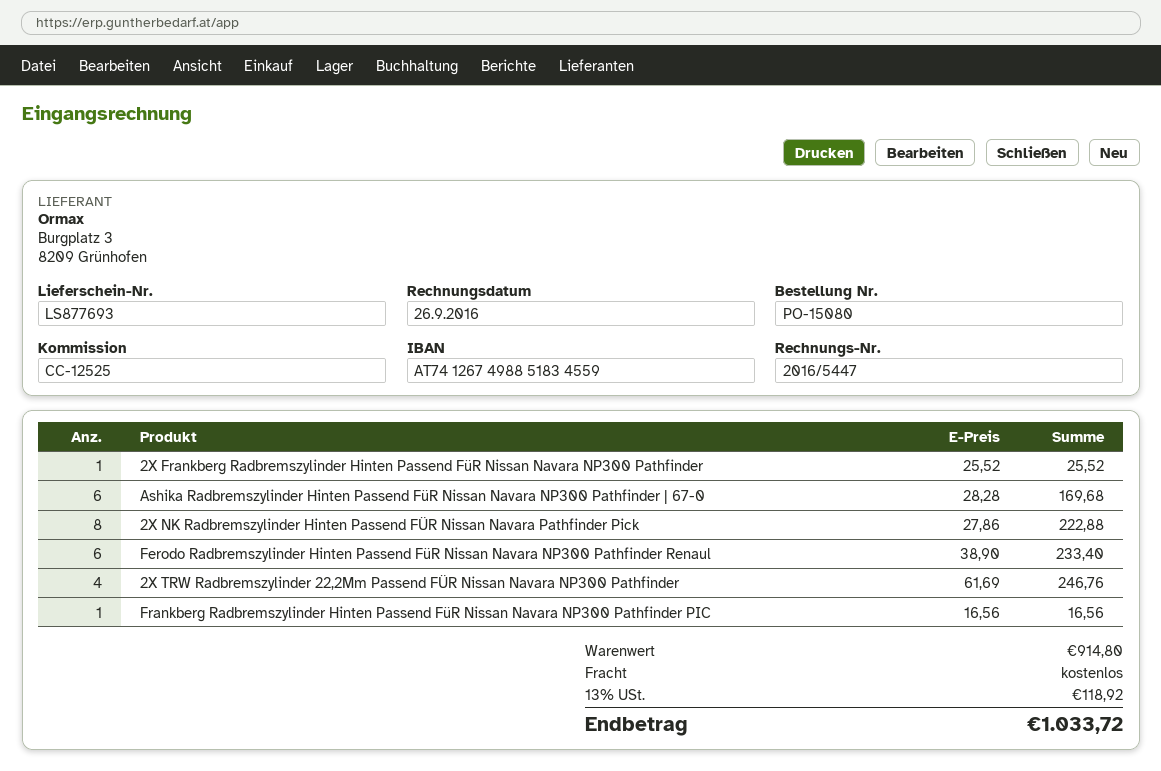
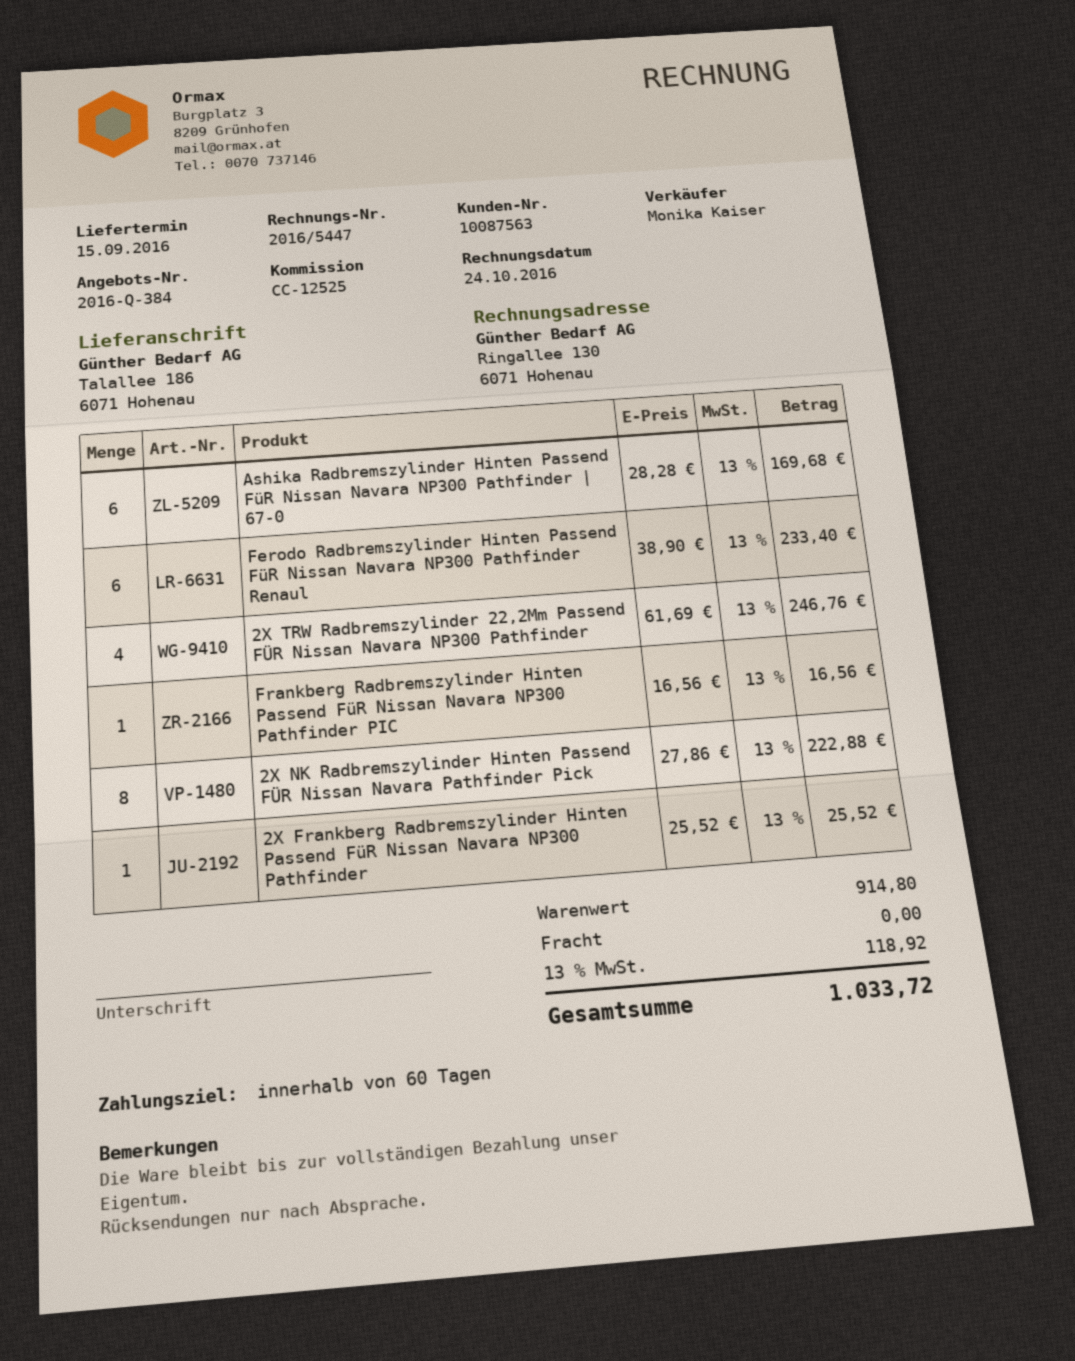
invoice date: 2016-09-26 -> 2016-10-24

